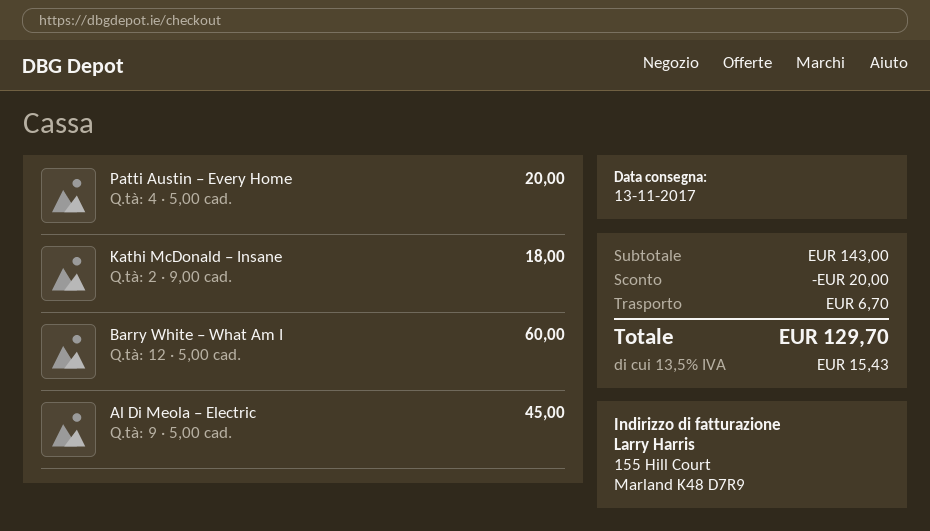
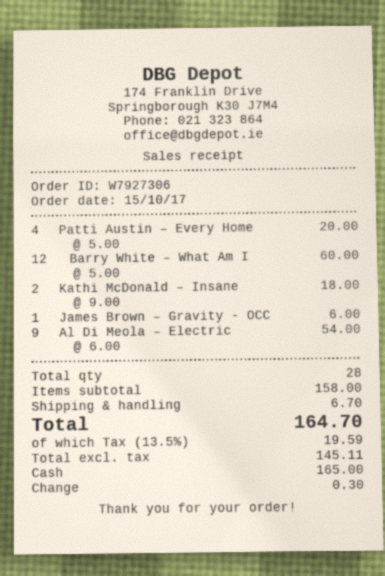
Al Di Meola – Electric: 9 x 5.00 = 45.00 -> 9 x 6.00 = 54.00
James Brown – Gravity - OCC: none -> 1 x 6.00 = 6.00
subtotal: 143.00 -> 158.00
discount: 20.00 -> none
tax: 13.5% = 15.43 -> 13.5% = 19.59
total: 129.70 -> 164.70

